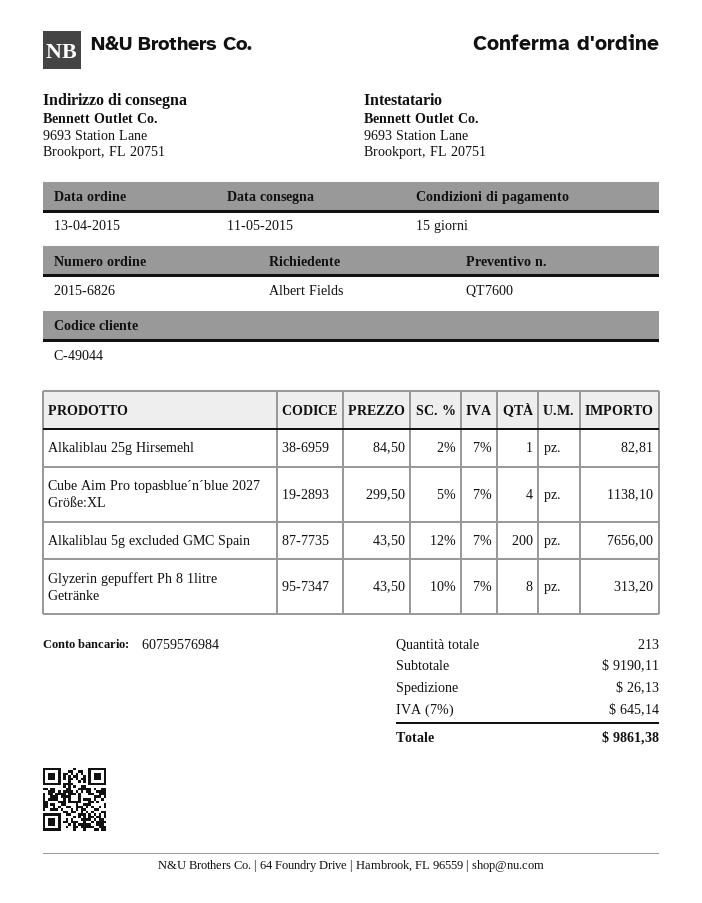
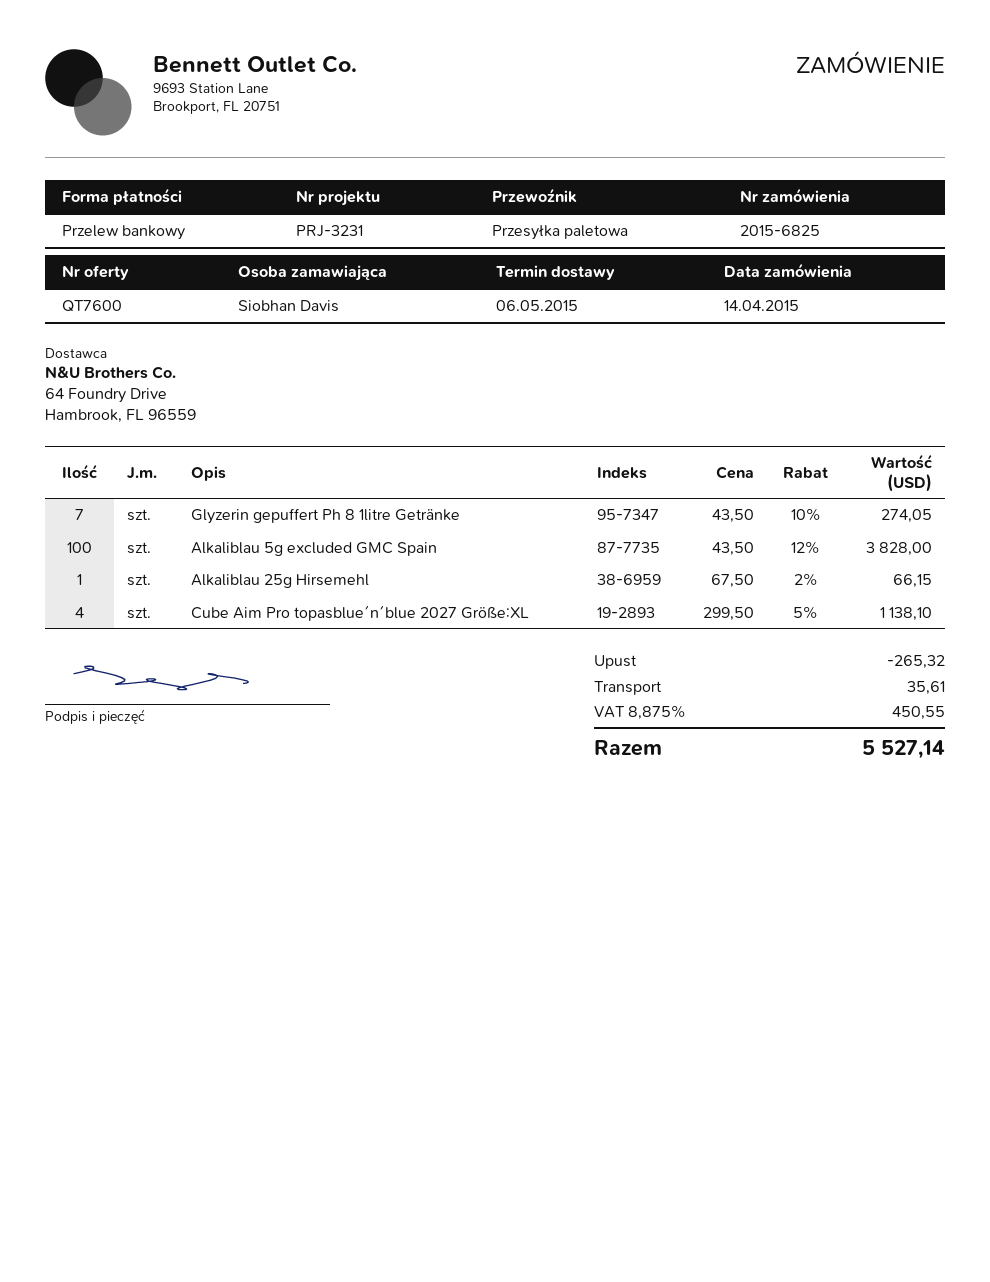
order number: 2015-6826 -> 2015-6825
order date: 2015-04-13 -> 2015-04-14
delivery date: 2015-05-11 -> 2015-05-06
ordered by: Albert Fields -> Siobhan Davis
Alkaliblau 25g Hirsemehl: 1 x 84.50 - 2% = 82.81 -> 1 x 67.50 - 2% = 66.15
Alkaliblau 5g excluded GMC Spain: 200 x 43.50 - 12% = 7656.00 -> 100 x 43.50 - 12% = 3828.00
Glyzerin gepuffert Ph 8 1litre Getränke: 8 x 43.50 - 10% = 313.20 -> 7 x 43.50 - 10% = 274.05
discount: none -> 265.32
shipping: 26.13 -> 35.61
tax: 7% = 645.14 -> 8.875% = 450.55
total: 9861.38 -> 5527.14

